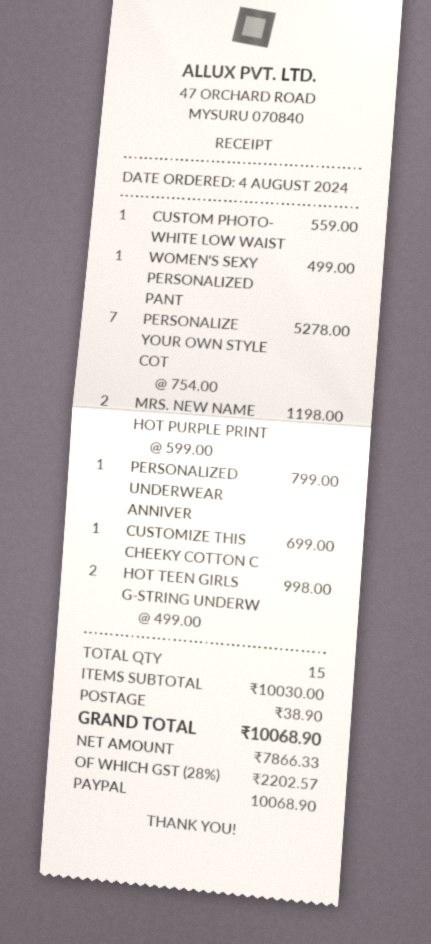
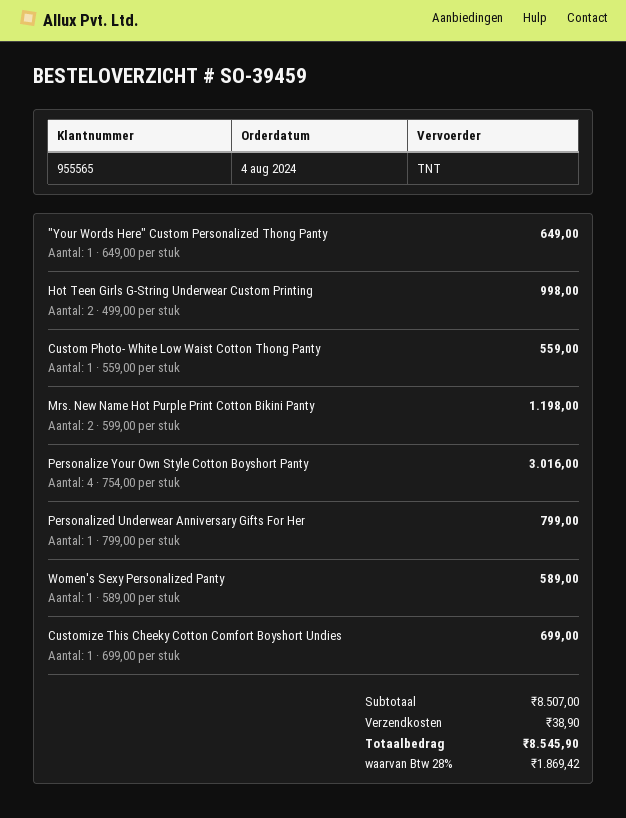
WOMEN'S SEXY PERSONALIZED PANT: 1 x 499.00 = 499.00 -> 1 x 589.00 = 589.00
PERSONALIZE YOUR OWN STYLE COT: 7 x 754.00 = 5278.00 -> 4 x 754.00 = 3016.00
"Your Words Here" Custom Personalized Thong Panty: none -> 1 x 649.00 = 649.00
subtotal: 10030.00 -> 8507.00
tax: 28% = 2202.57 -> 28% = 1869.42
total: 10068.90 -> 8545.90

